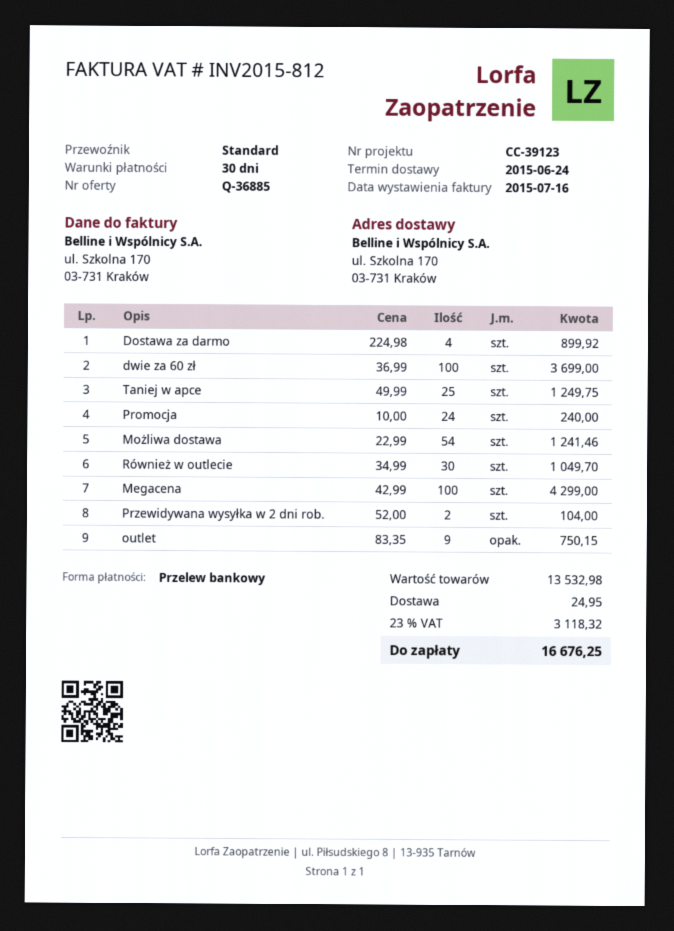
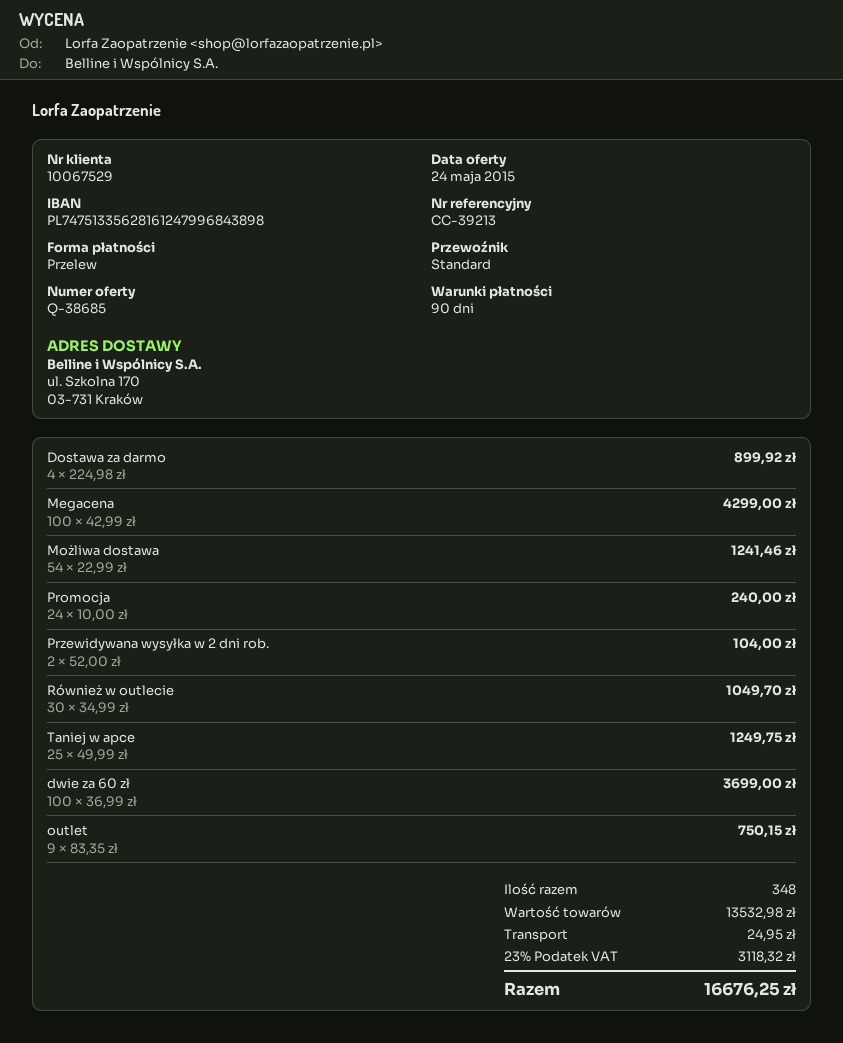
quote number: Q-36885 -> Q-38685
payment terms: 30 days -> 90 days
reference: CC-39123 -> CC-39213

